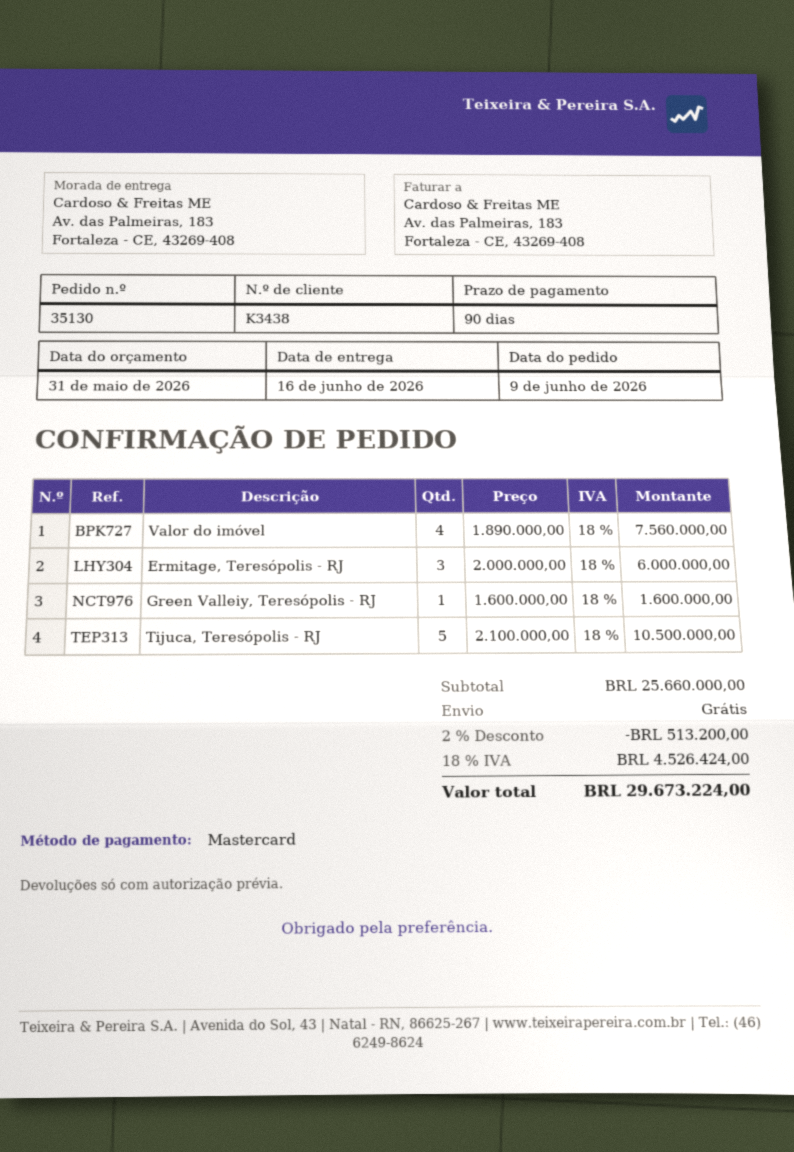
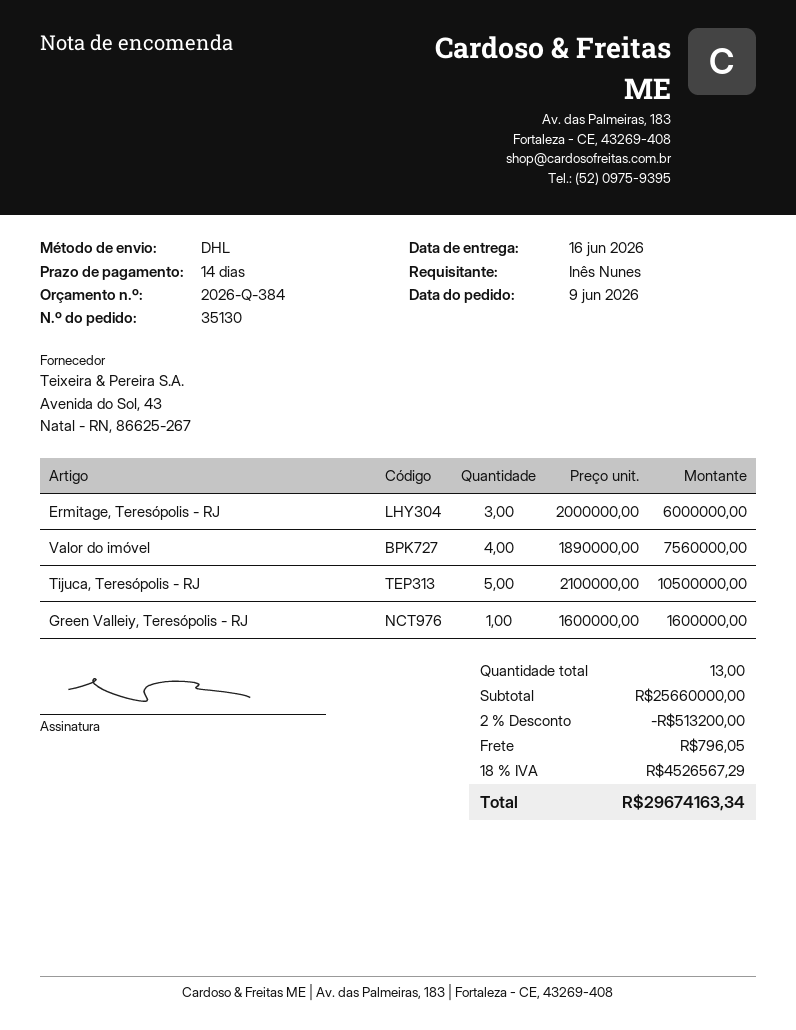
payment terms: 90 days -> 14 days
shipping: 0.00 -> 796.05
tax: 18% = 4526424.00 -> 18% = 4526567.29
total: 29673224.00 -> 29674163.34

